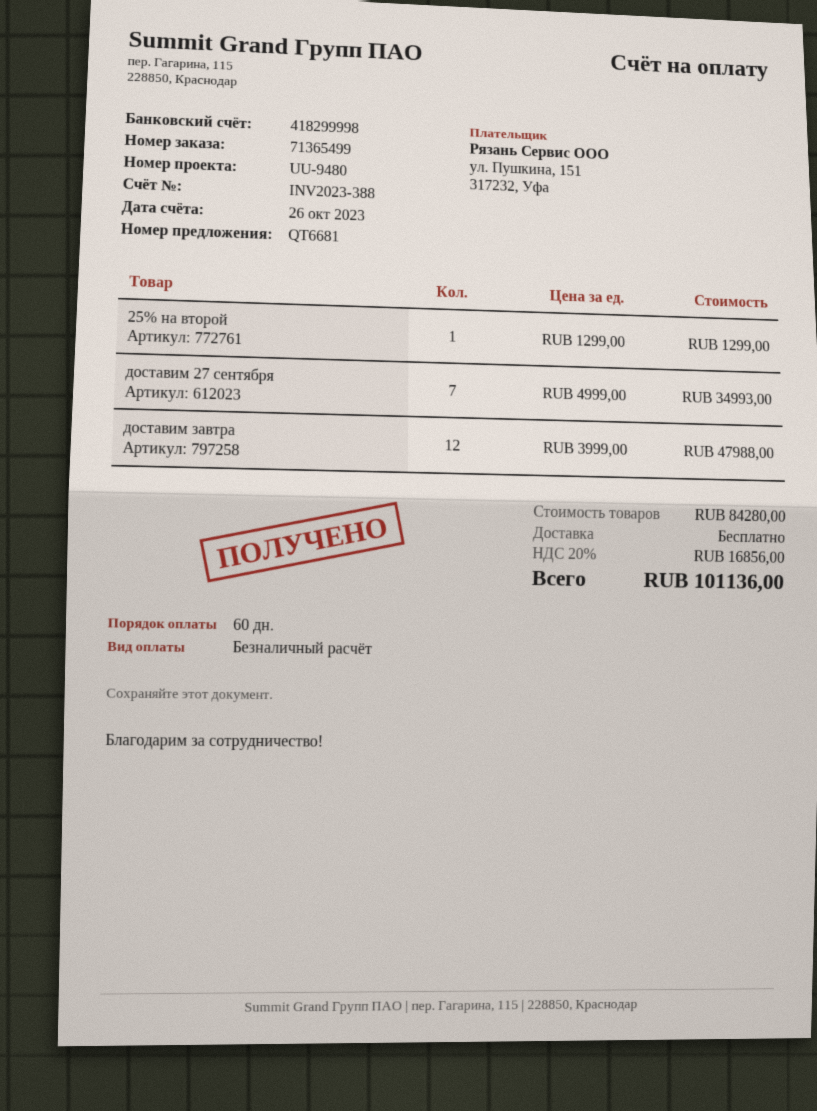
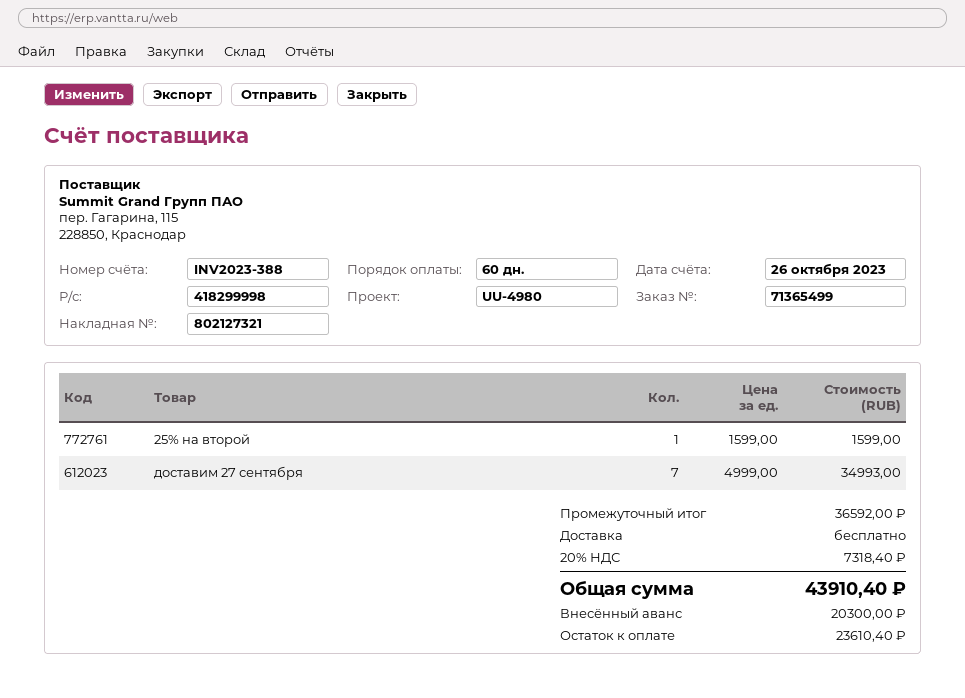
reference: UU-9480 -> UU-4980
25% на второй: 1 x 1299.00 = 1299.00 -> 1 x 1599.00 = 1599.00
доставим завтра: 12 x 3999.00 = 47988.00 -> none
subtotal: 84280.00 -> 36592.00
tax: 20% = 16856.00 -> 20% = 7318.40
total: 101136.00 -> 43910.40

